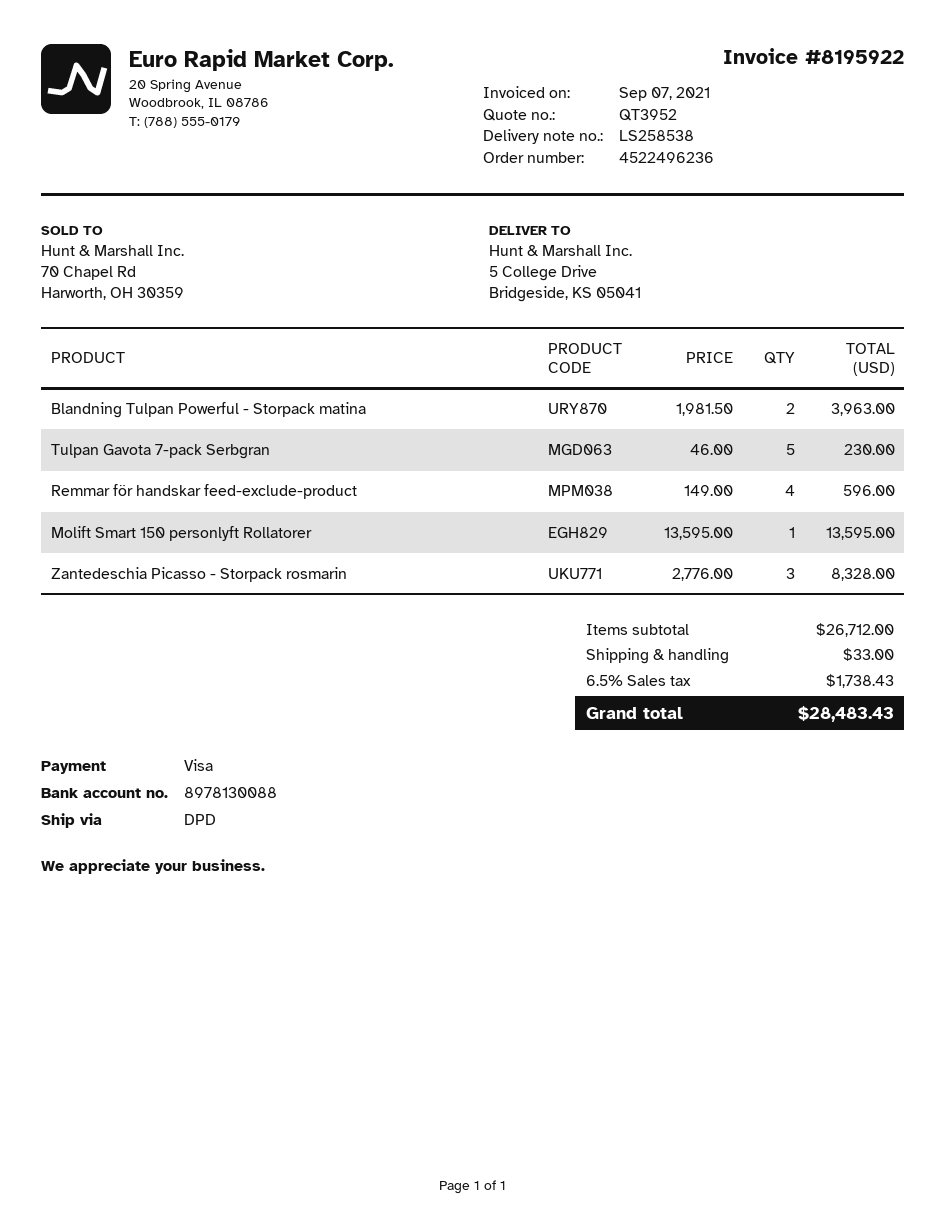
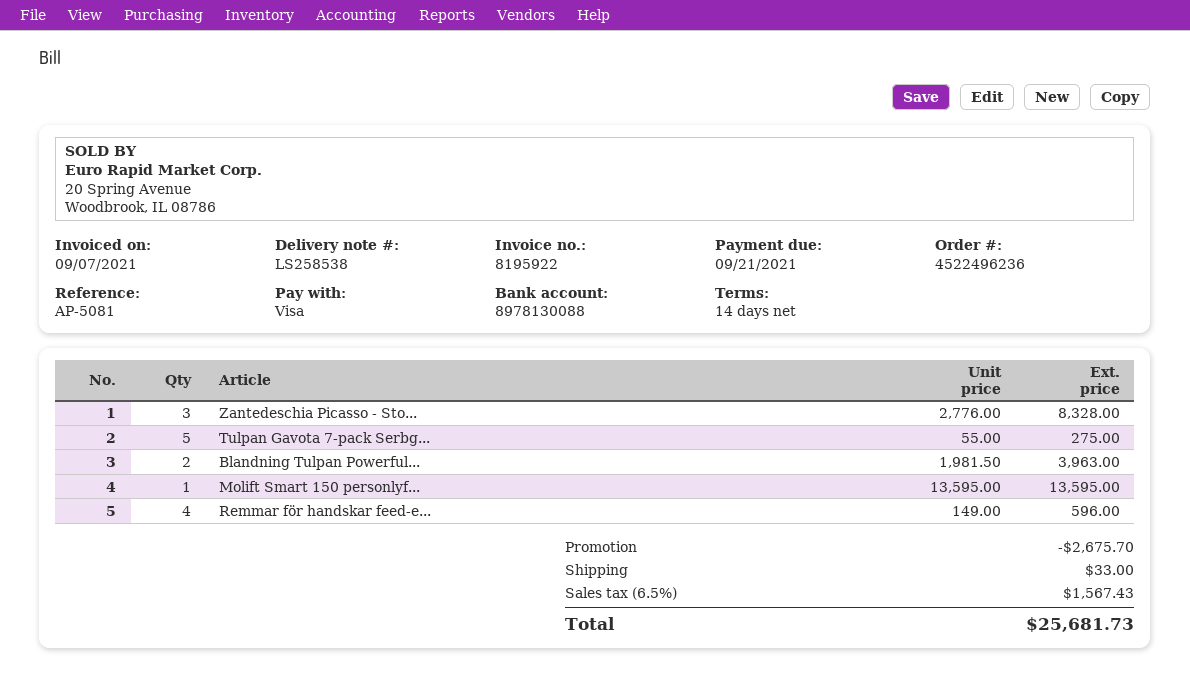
Tulpan Gavota 7-pack Serbgran: 5 x 46.00 = 230.00 -> 5 x 55.00 = 275.00
discount: none -> 2675.70
tax: 6.5% = 1738.43 -> 6.5% = 1567.43
total: 28483.43 -> 25681.73

